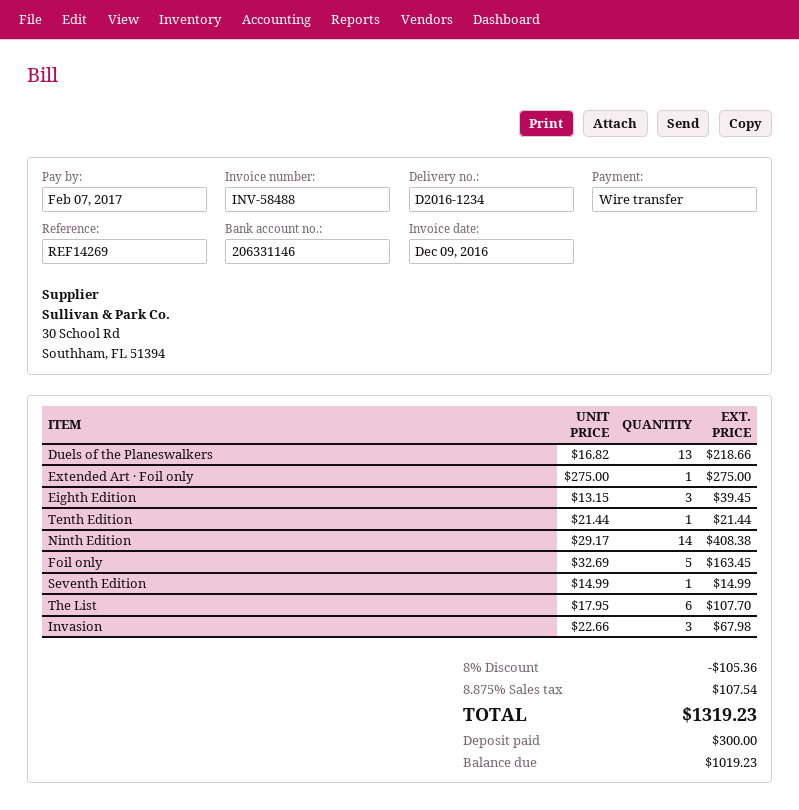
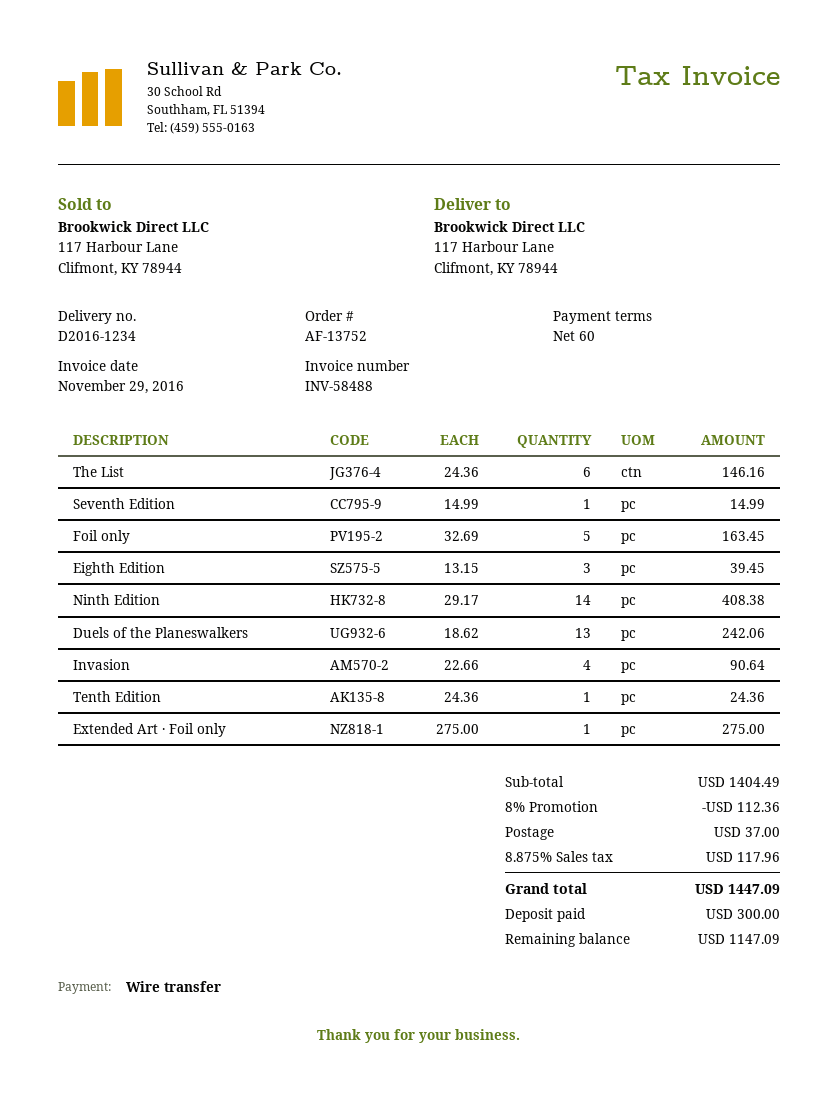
invoice date: 2016-12-09 -> 2016-11-29
Duels of the Planeswalkers: 13 x 16.82 = 218.66 -> 13 x 18.62 = 242.06
Tenth Edition: 1 x 21.44 = 21.44 -> 1 x 24.36 = 24.36
The List: 6 x 17.95 = 107.70 -> 6 x 24.36 = 146.16
Invasion: 3 x 22.66 = 67.98 -> 4 x 22.66 = 90.64
discount: 8% = 105.36 -> 8% = 112.36
shipping: none -> 37.00
tax: 8.875% = 107.54 -> 8.875% = 117.96
total: 1319.23 -> 1447.09
balance: 1019.23 -> 1147.09

